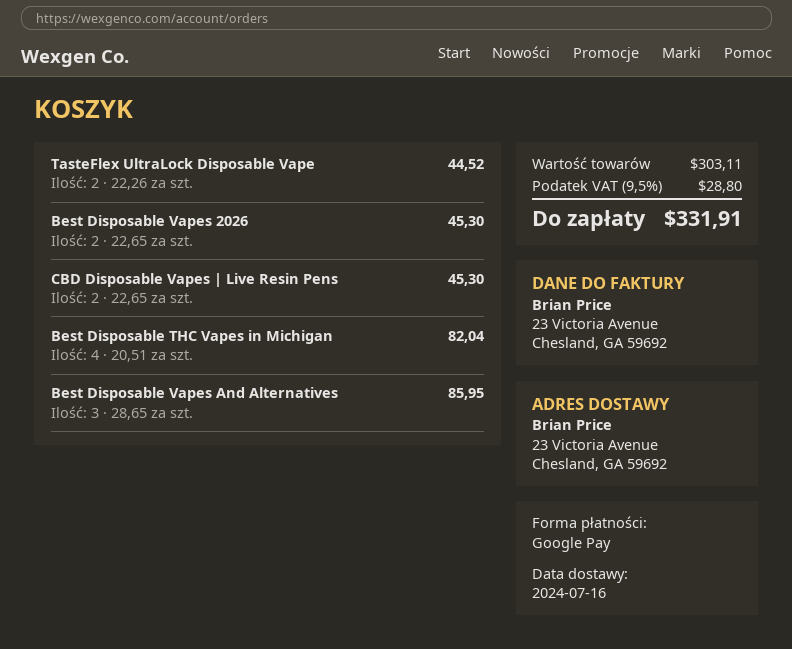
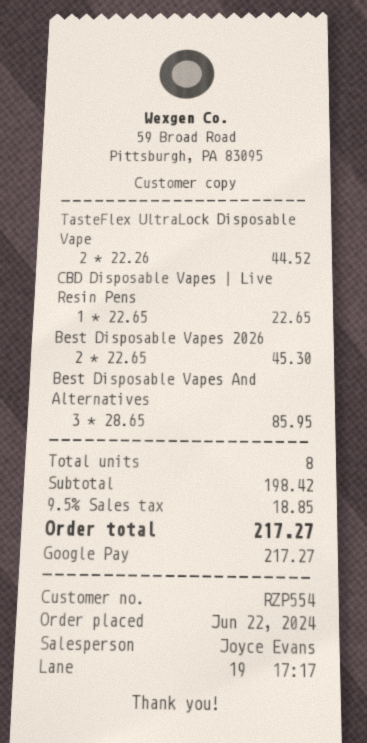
CBD Disposable Vapes | Live Resin Pens: 2 x 22.65 = 45.30 -> 1 x 22.65 = 22.65
Best Disposable THC Vapes in Michigan: 4 x 20.51 = 82.04 -> none
subtotal: 303.11 -> 198.42
tax: 9.5% = 28.80 -> 9.5% = 18.85
total: 331.91 -> 217.27

